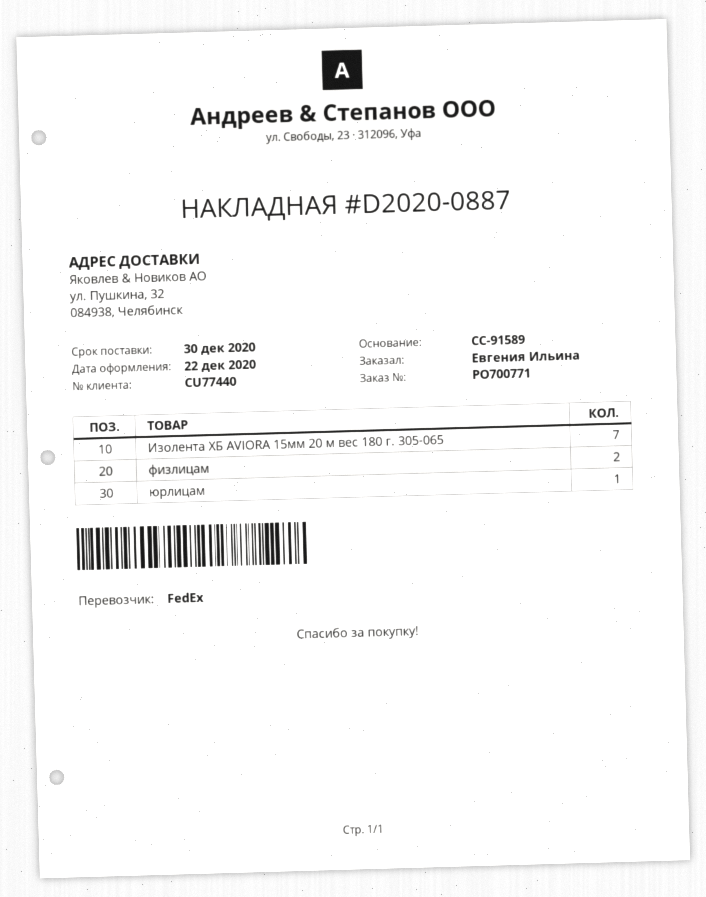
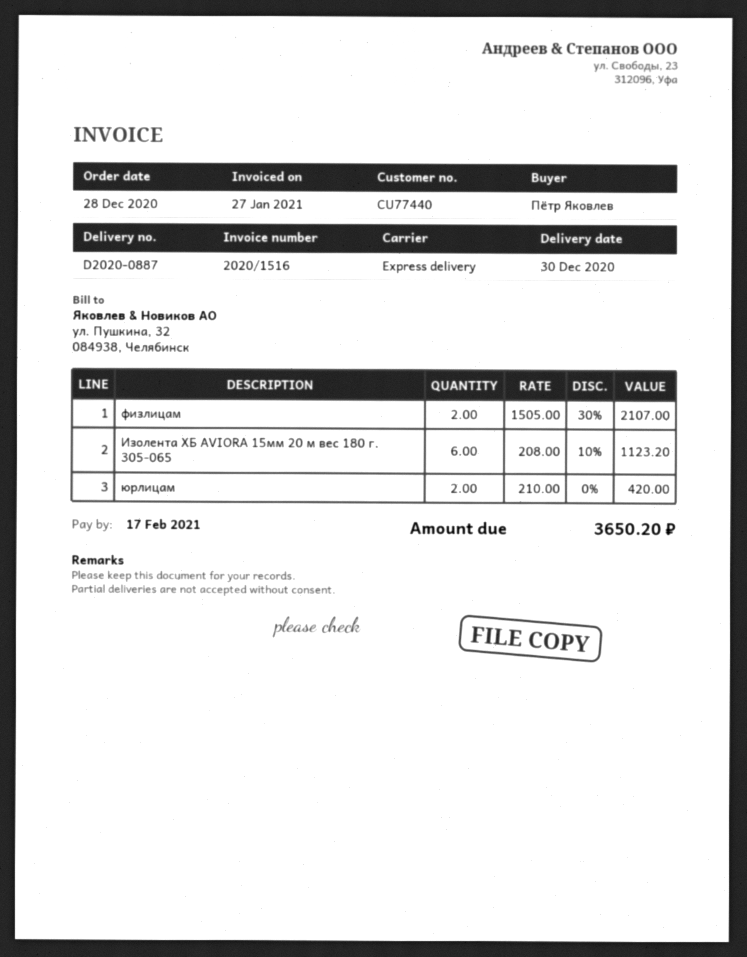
order date: 2020-12-22 -> 2020-12-28
ordered by: Евгения Ильина -> Пётр Яковлев
shipping method: FedEx -> express
Изолента ХБ AVIORA 15мм 20 м вес 180 г. 305-065: 7 -> 6
юрлицам: 1 -> 2

